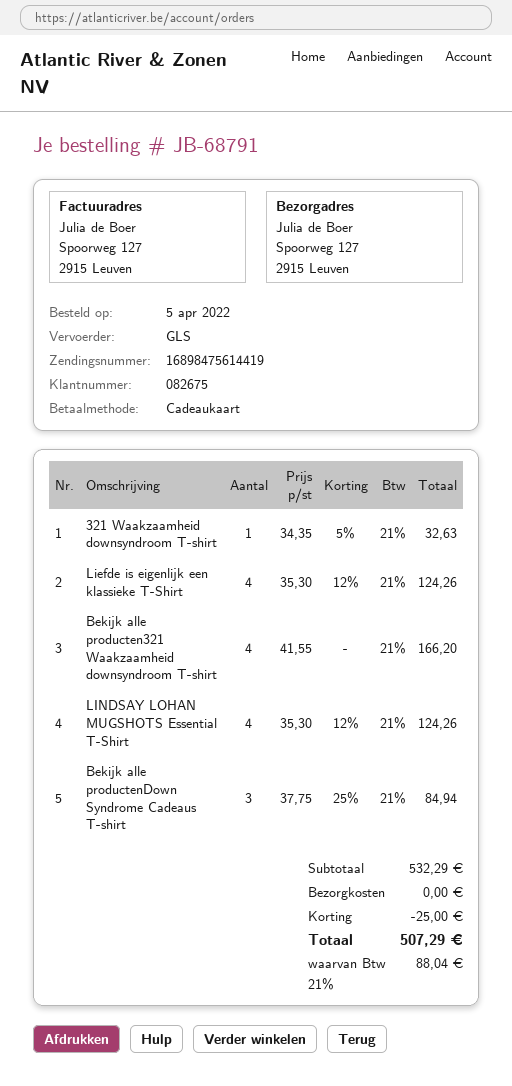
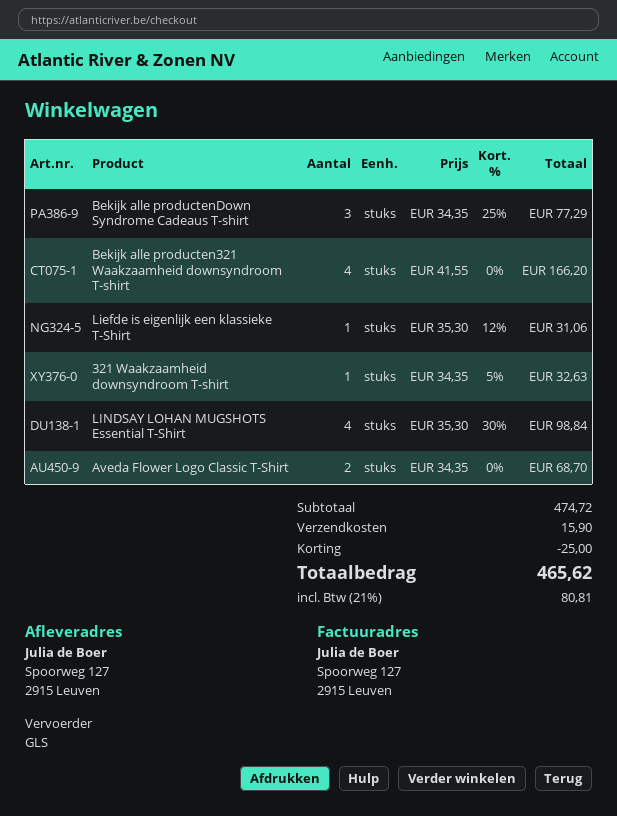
Liefde is eigenlijk een klassieke T-Shirt: 4 x 35.30 - 12% = 124.26 -> 1 x 35.30 - 12% = 31.06
LINDSAY LOHAN MUGSHOTS Essential T-Shirt: 4 x 35.30 - 12% = 124.26 -> 4 x 35.30 - 30% = 98.84
Bekijk alle productenDown Syndrome Cadeaus T-shirt: 3 x 37.75 - 25% = 84.94 -> 3 x 34.35 - 25% = 77.29
Aveda Flower Logo Classic T-Shirt: none -> 2 x 34.35 = 68.70
subtotal: 532.29 -> 474.72
shipping: 0.00 -> 15.90
tax: 21% = 88.04 -> 21% = 80.81
total: 507.29 -> 465.62

